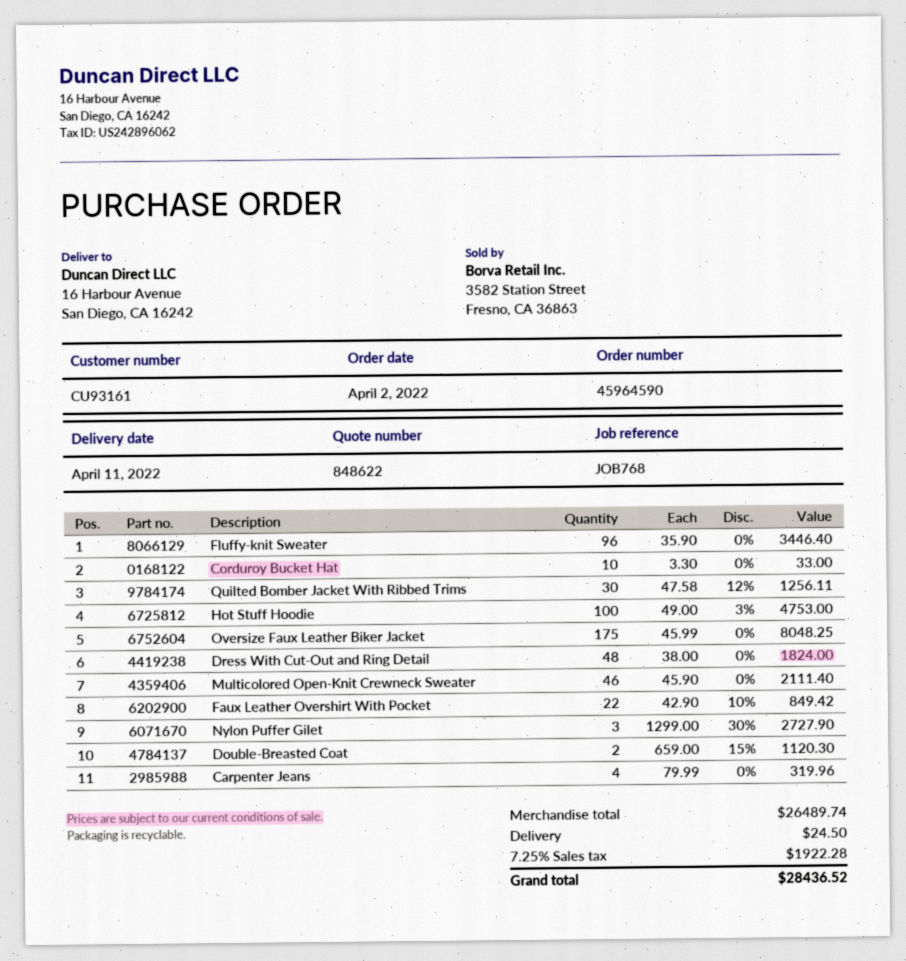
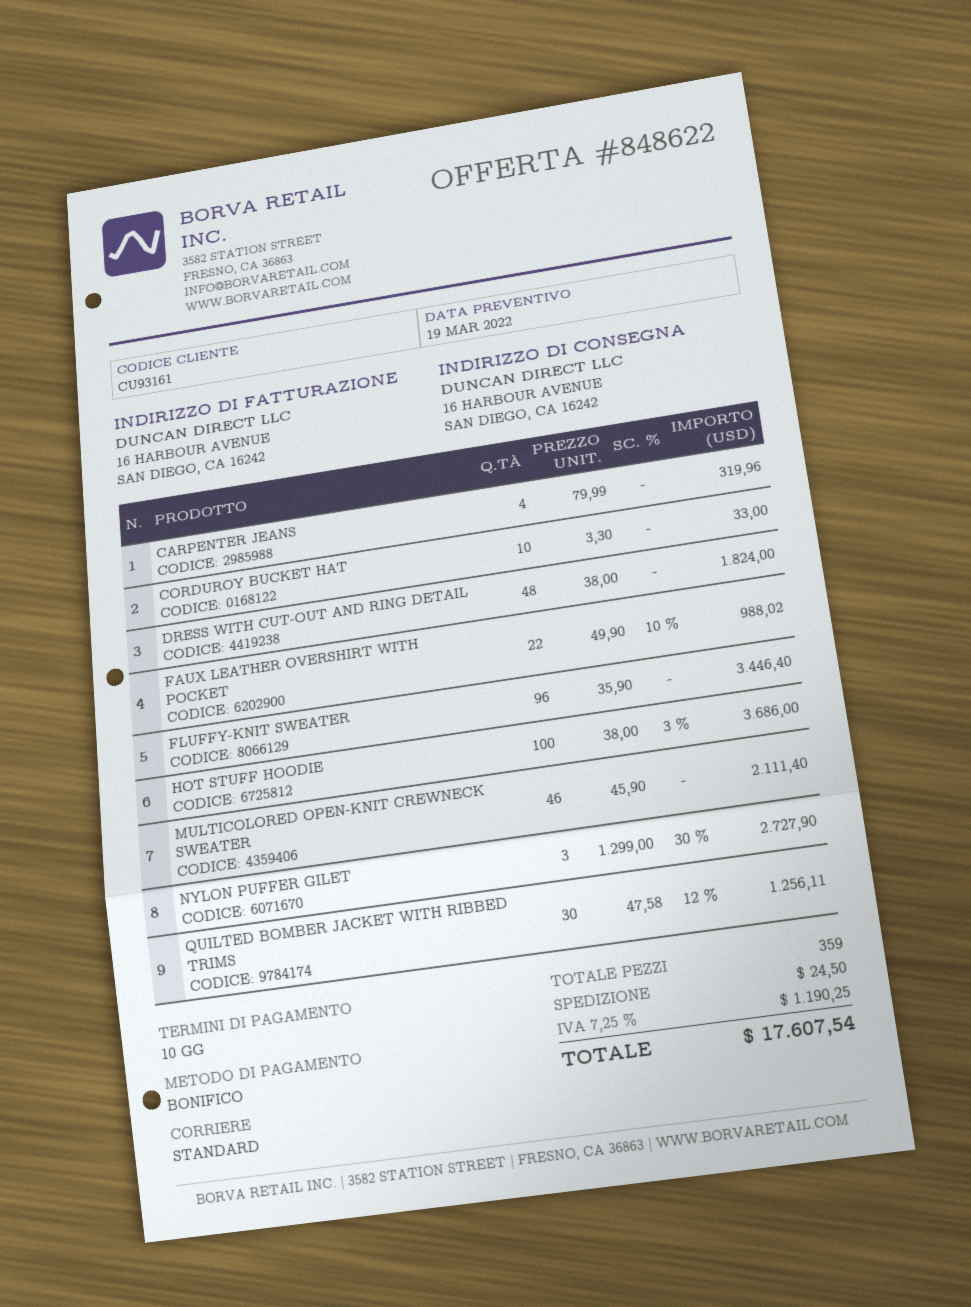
Hot Stuff Hoodie: 100 x 49.00 - 3% = 4753.00 -> 100 x 38.00 - 3% = 3686.00
Oversize Faux Leather Biker Jacket: 175 x 45.99 = 8048.25 -> none
Faux Leather Overshirt With Pocket: 22 x 42.90 - 10% = 849.42 -> 22 x 49.90 - 10% = 988.02
Double-Breasted Coat: 2 x 659.00 - 15% = 1120.30 -> none
tax: 7.25% = 1922.28 -> 7.25% = 1190.25
total: 28436.52 -> 17607.54

